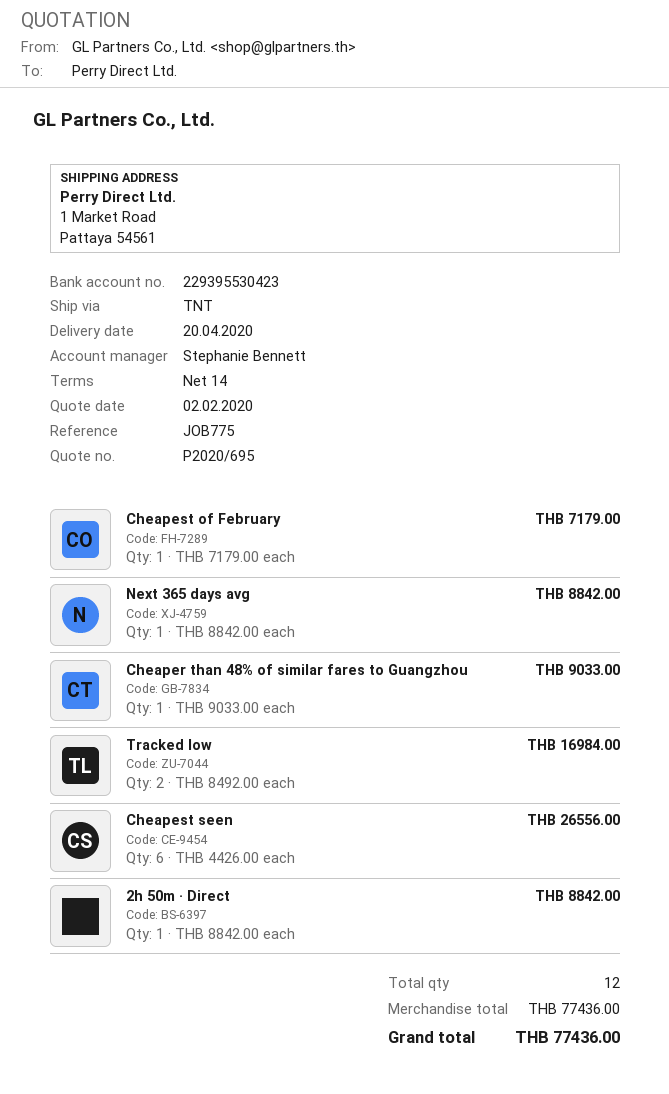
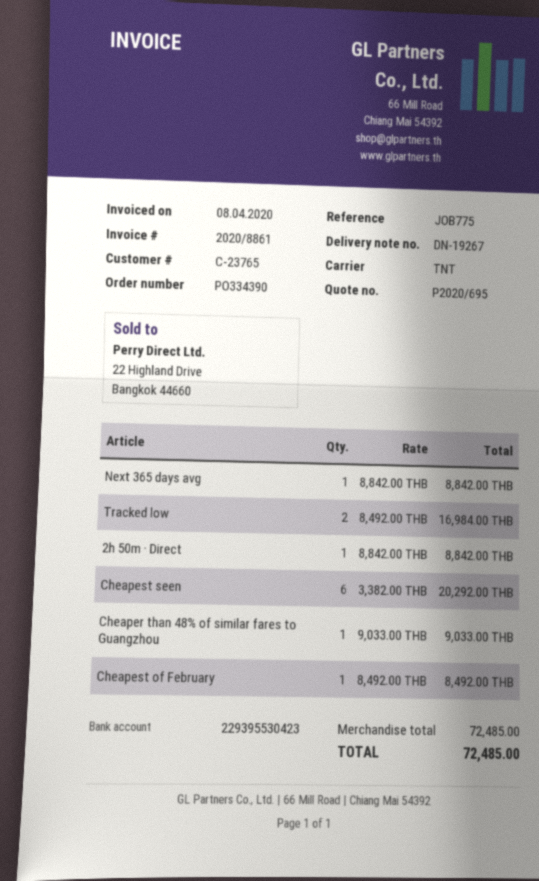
Cheapest of February: 1 x 7179.00 = 7179.00 -> 1 x 8492.00 = 8492.00
Cheapest seen: 6 x 4426.00 = 26556.00 -> 6 x 3382.00 = 20292.00
subtotal: 77436.00 -> 72485.00
total: 77436.00 -> 72485.00

